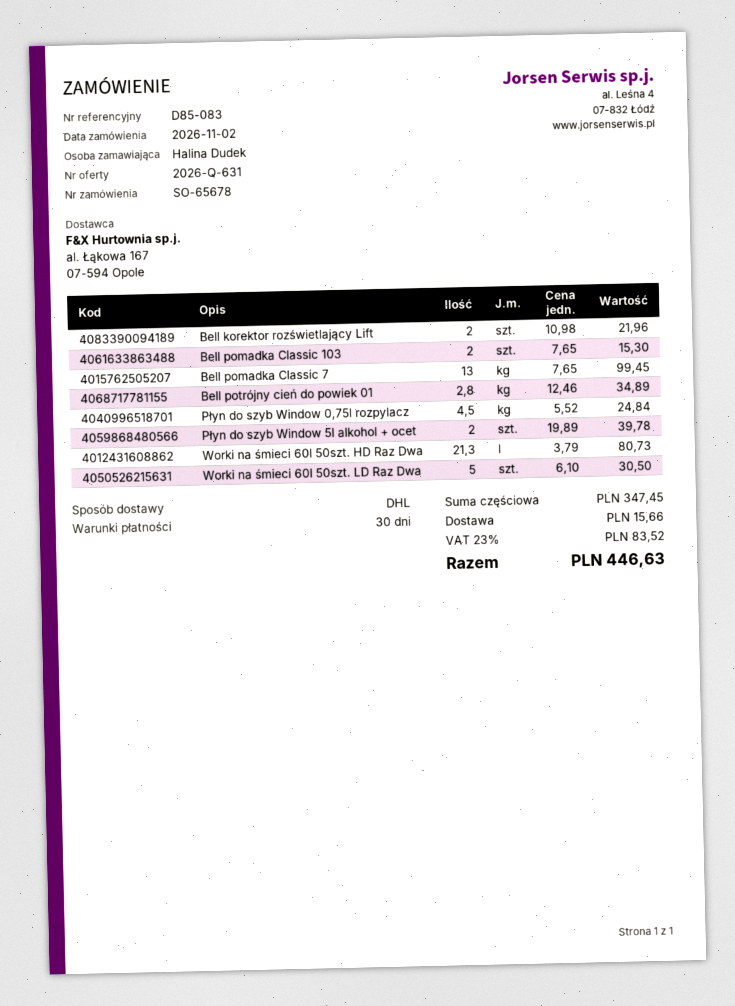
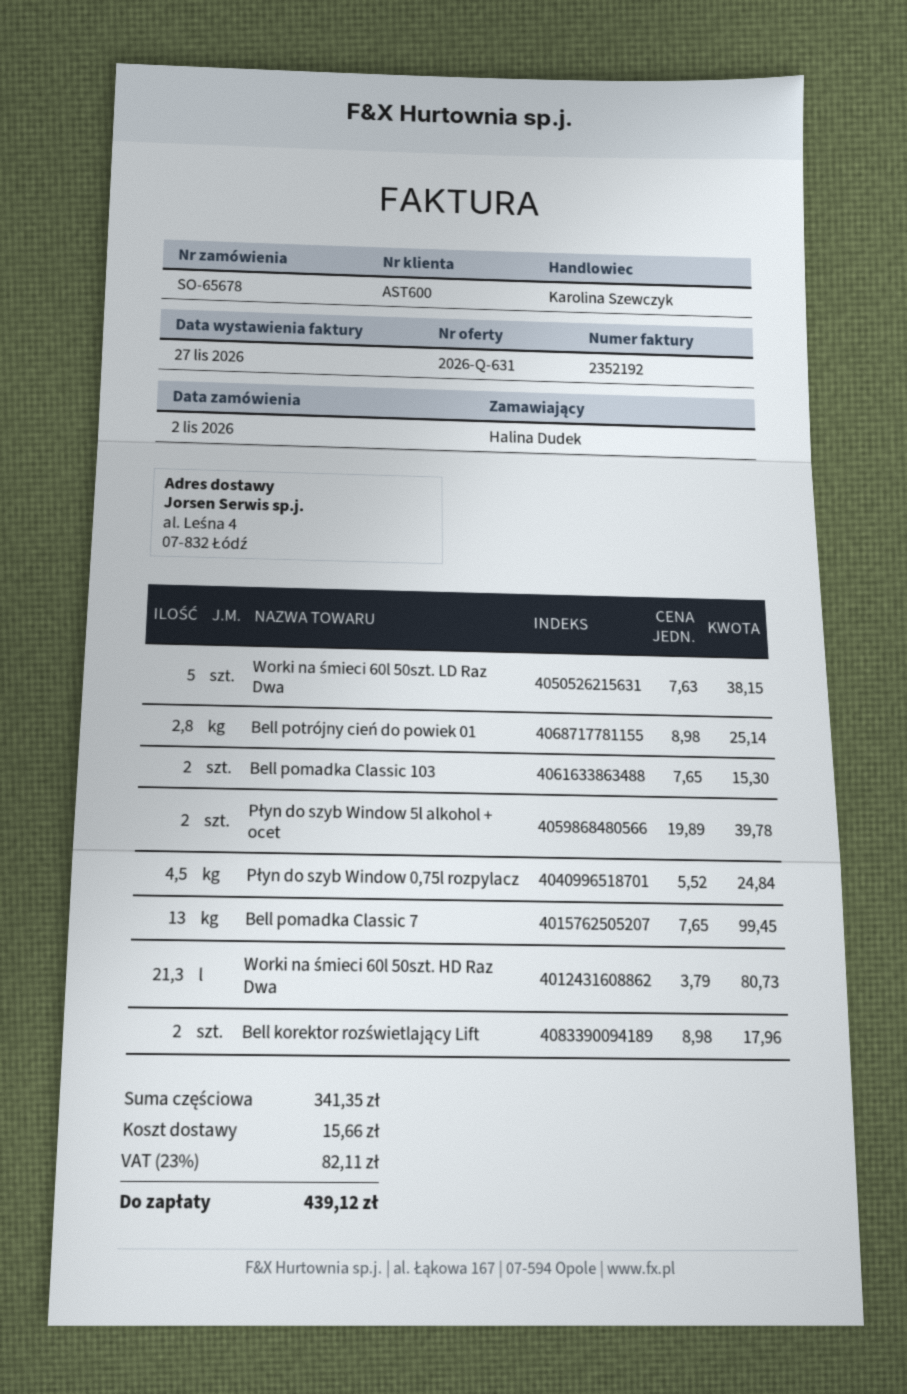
Bell korektor rozświetlający Lift: 2 x 10.98 = 21.96 -> 2 x 8.98 = 17.96
Bell potrójny cień do powiek 01: 2.8 x 12.46 = 34.89 -> 2.8 x 8.98 = 25.14
Worki na śmieci 60l 50szt. LD Raz Dwa: 5 x 6.10 = 30.50 -> 5 x 7.63 = 38.15
subtotal: 347.45 -> 341.35
tax: 23% = 83.52 -> 23% = 82.11
total: 446.63 -> 439.12

